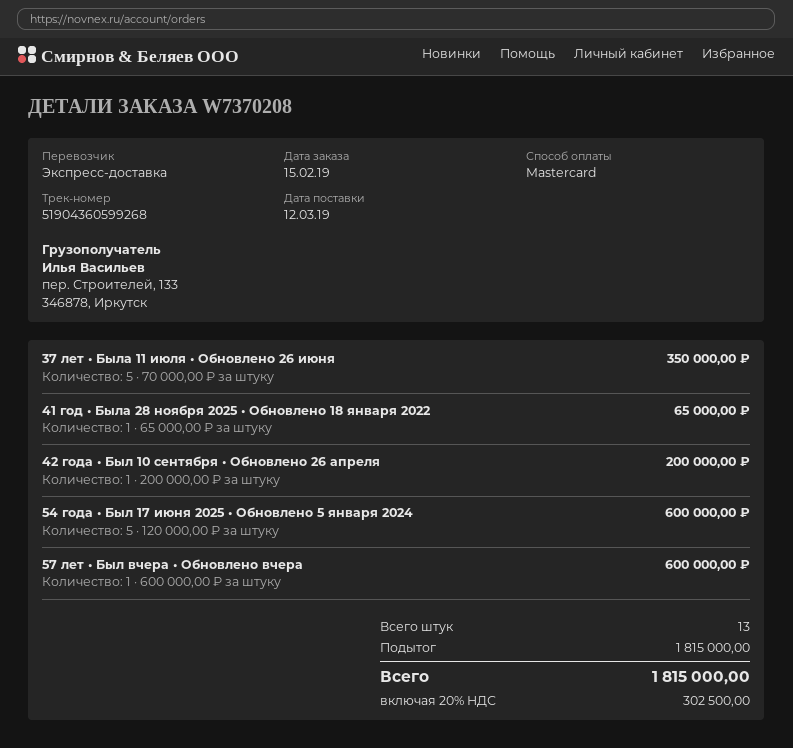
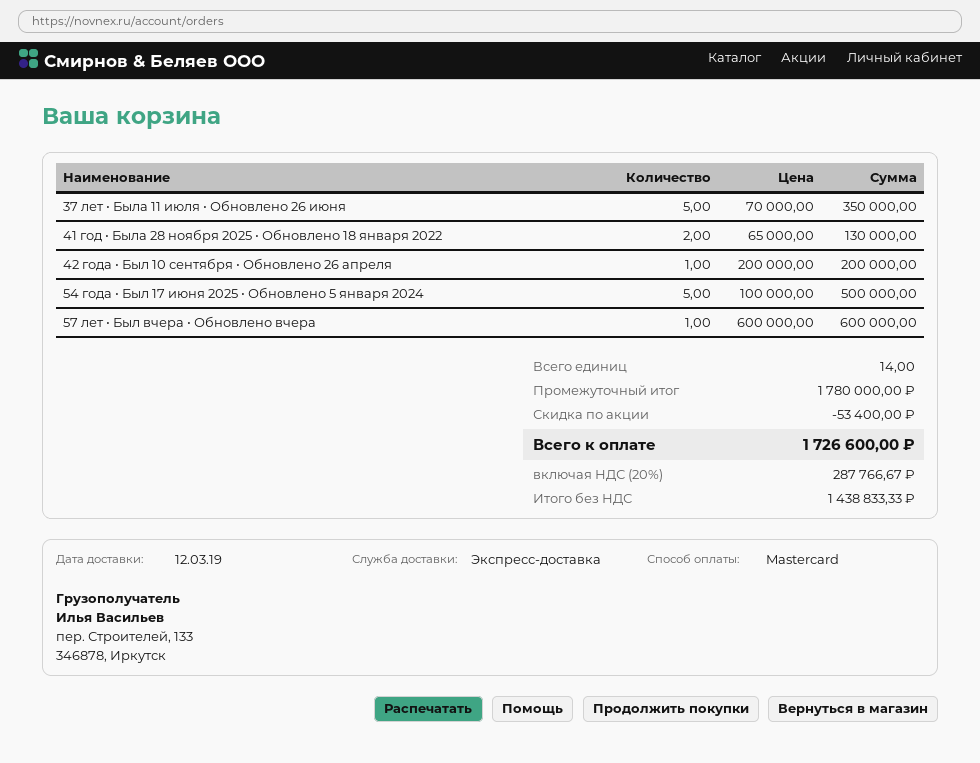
41 год • Была 28 ноября 2025 • Обновлено 18 января 2022: 1 x 65000.00 = 65000.00 -> 2 x 65000.00 = 130000.00
54 года • Был 17 июня 2025 • Обновлено 5 января 2024: 5 x 120000.00 = 600000.00 -> 5 x 100000.00 = 500000.00
total quantity: 13 -> 14
subtotal: 1815000.00 -> 1780000.00
discount: none -> 53400.00
tax: 20% = 302500.00 -> 20% = 287766.67
total: 1815000.00 -> 1726600.00

